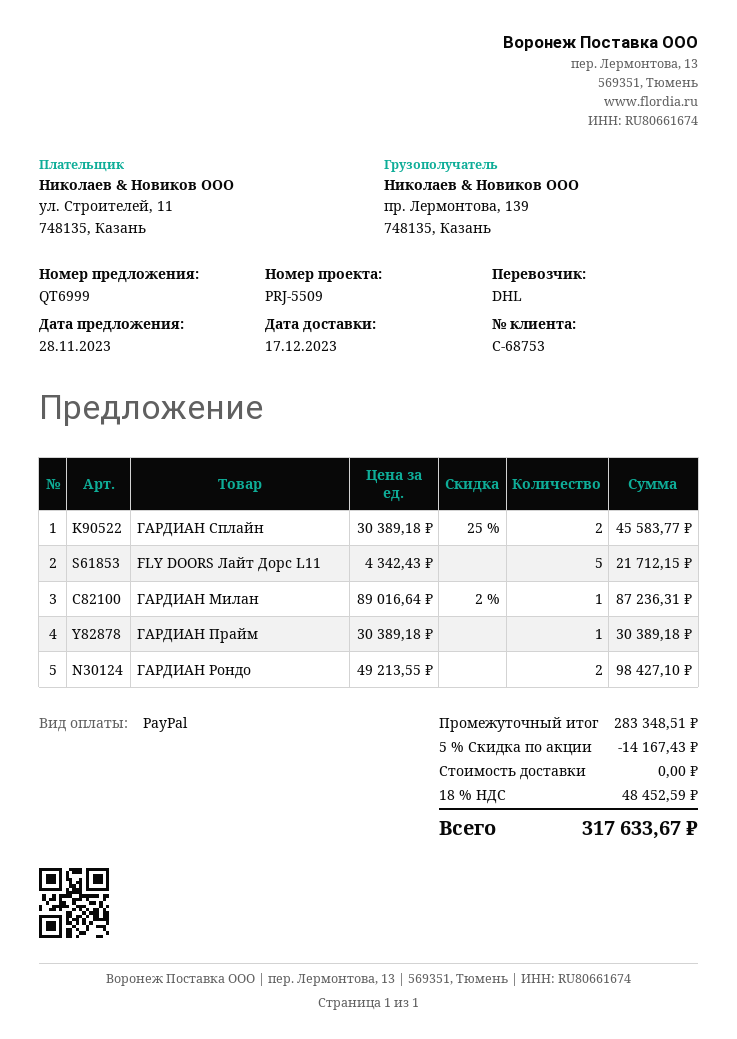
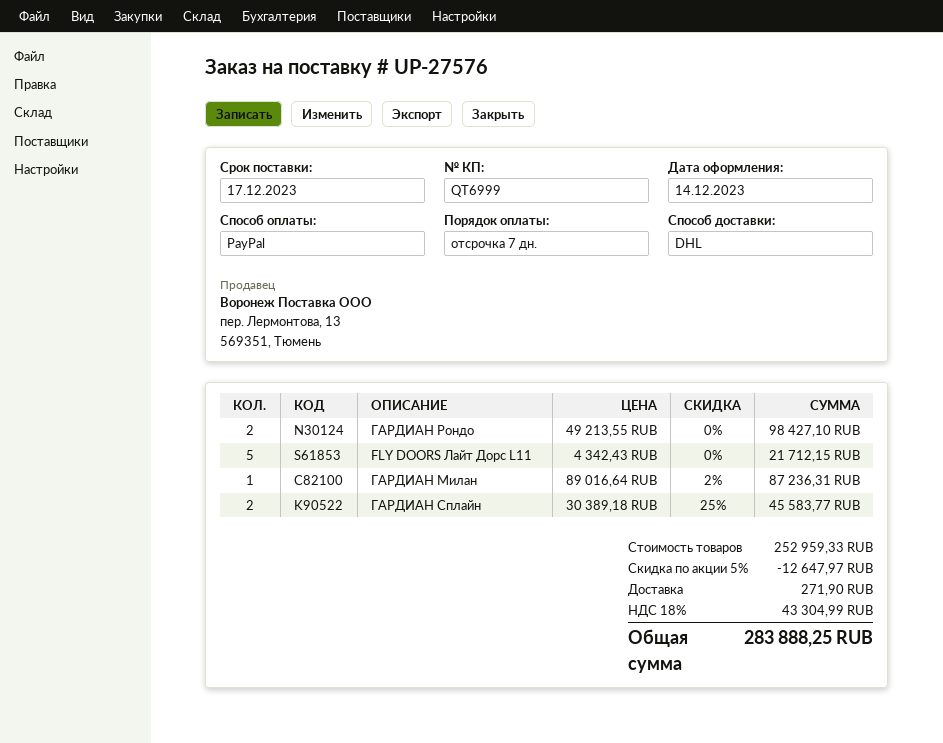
ГАРДИАН Прайм: 1 x 30389.18 = 30389.18 -> none
subtotal: 283348.51 -> 252959.33
discount: 5% = 14167.43 -> 5% = 12647.97
shipping: 0.00 -> 271.90
tax: 18% = 48452.59 -> 18% = 43304.99
total: 317633.67 -> 283888.25

